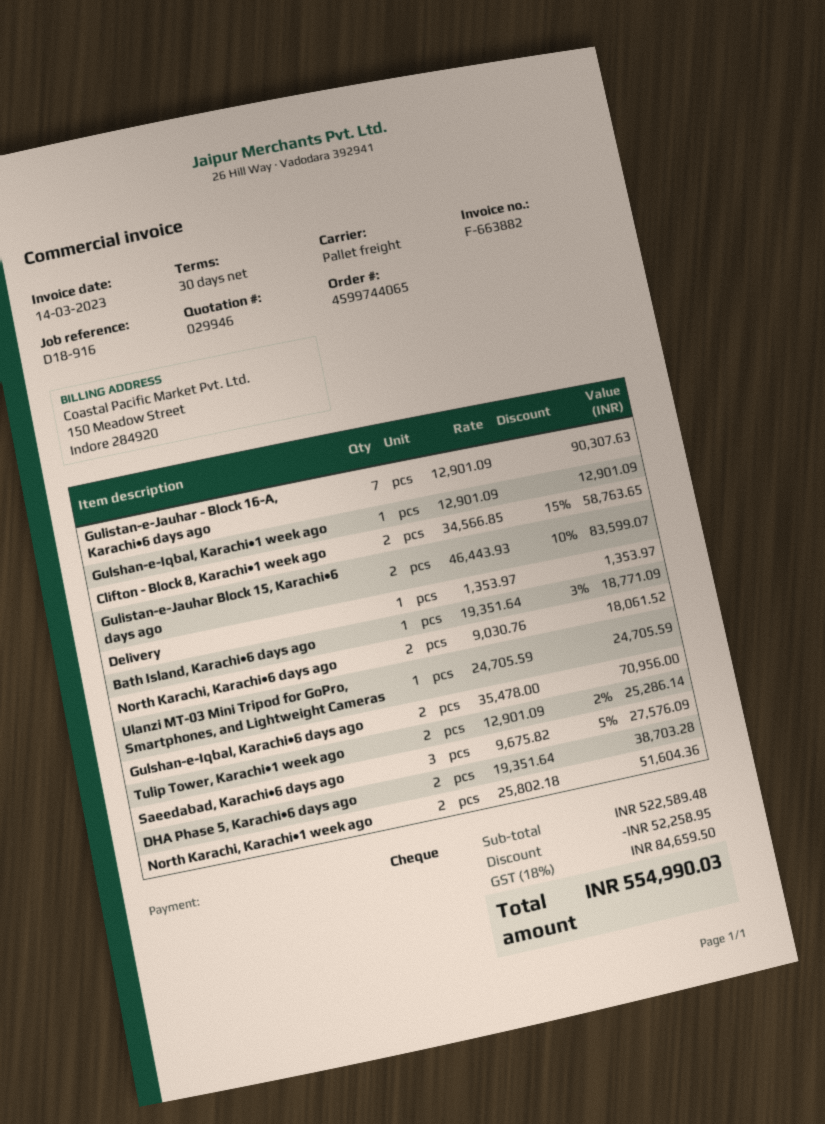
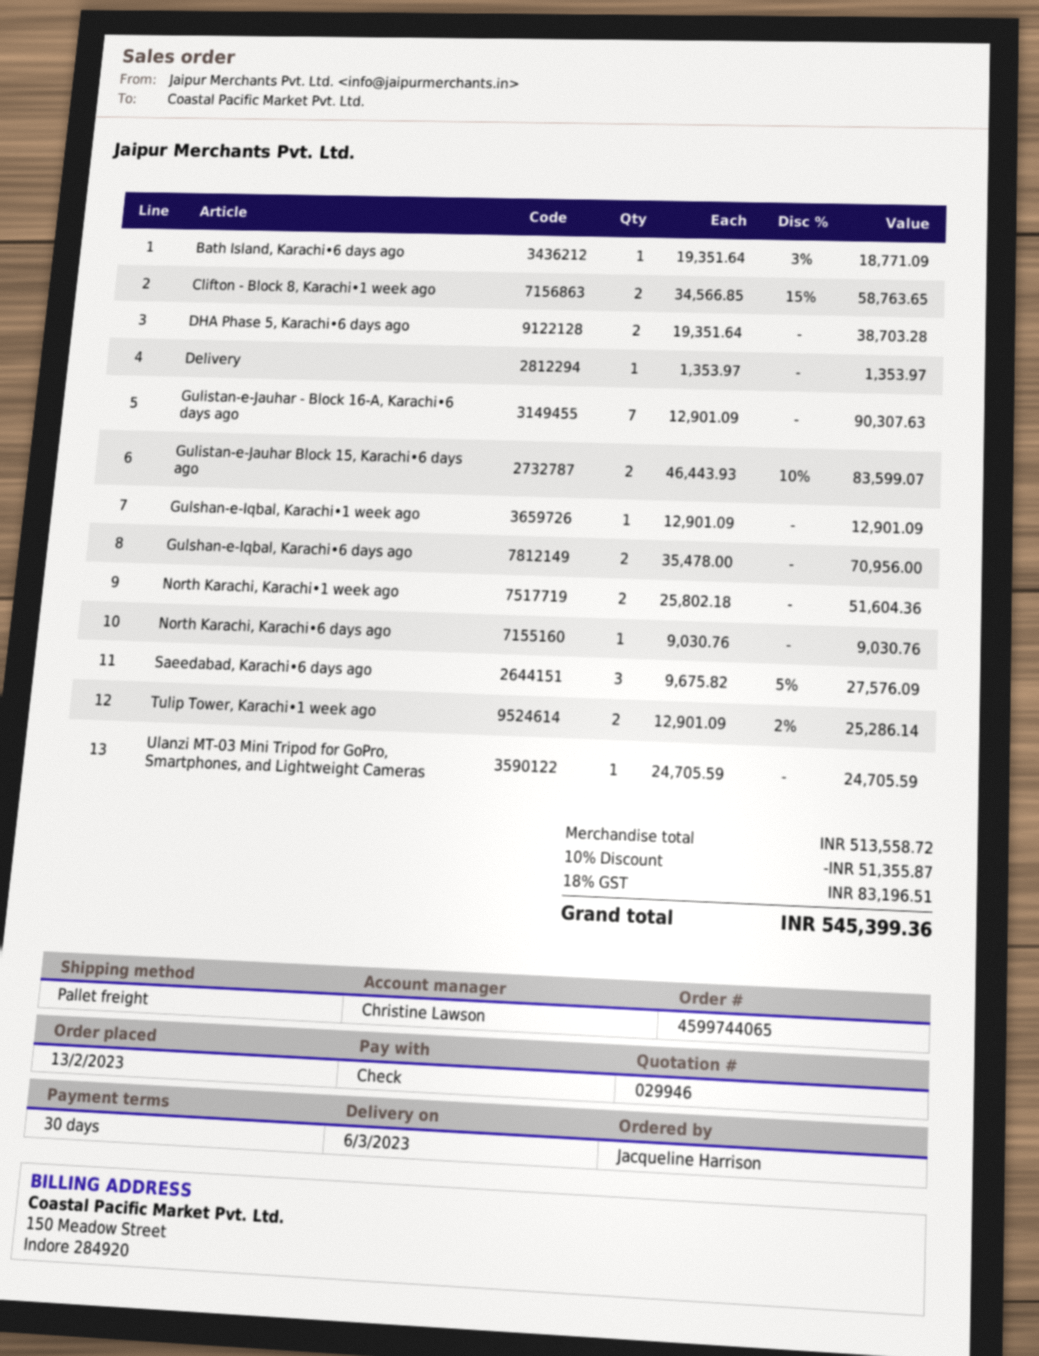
North Karachi, Karachi•6 days ago: 2 x 9030.76 = 18061.52 -> 1 x 9030.76 = 9030.76
subtotal: 522589.48 -> 513558.72
discount: 52258.95 -> 51355.87
tax: 18% = 84659.50 -> 18% = 83196.51
total: 554990.03 -> 545399.36

